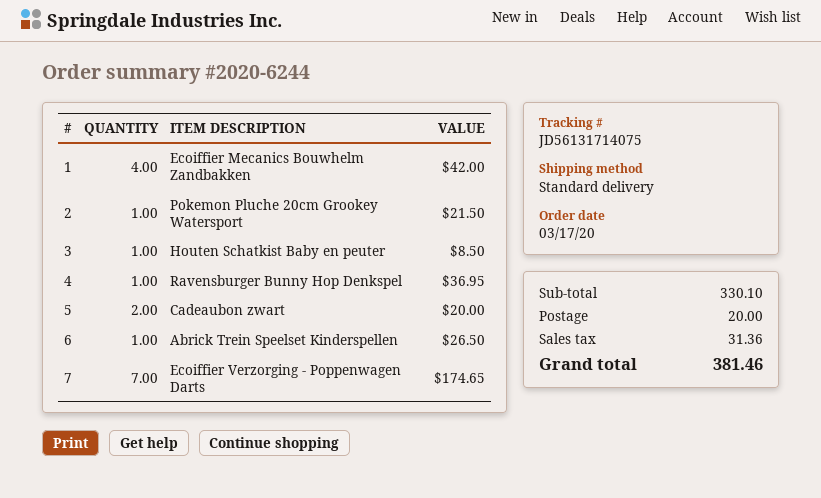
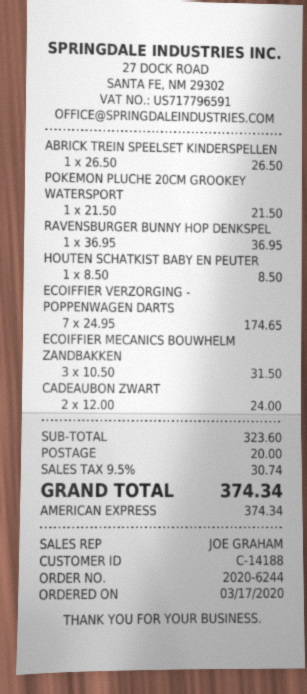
Ecoiffier Mecanics Bouwhelm Zandbakken: 4 for 42.00 -> 3 for 31.50
Cadeaubon zwart: 2 for 20.00 -> 2 for 24.00
subtotal: 330.10 -> 323.60
tax: 31.36 -> 30.74
total: 381.46 -> 374.34

